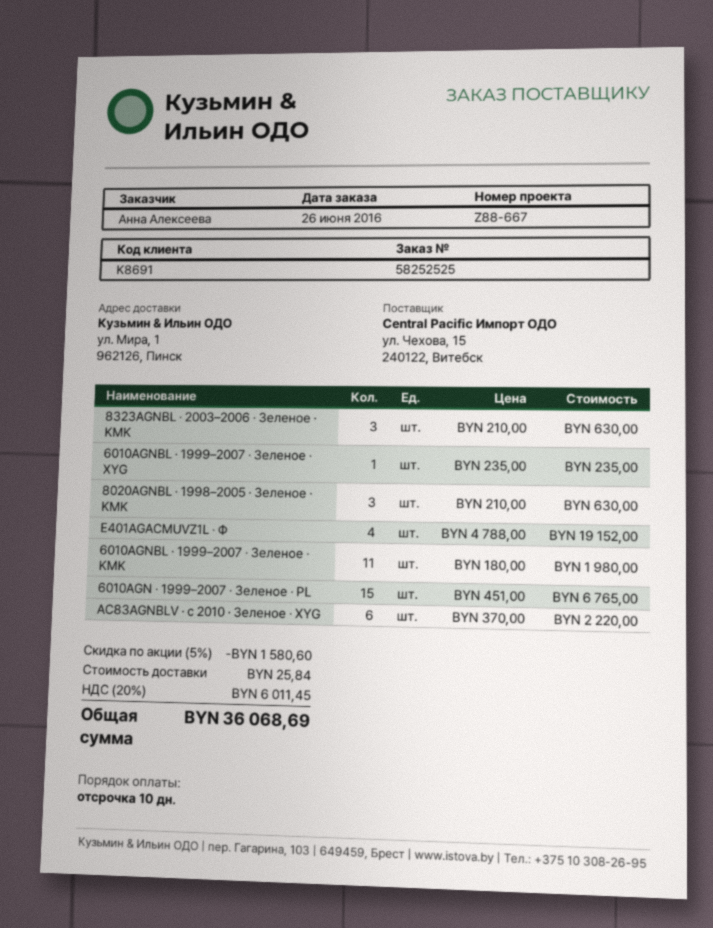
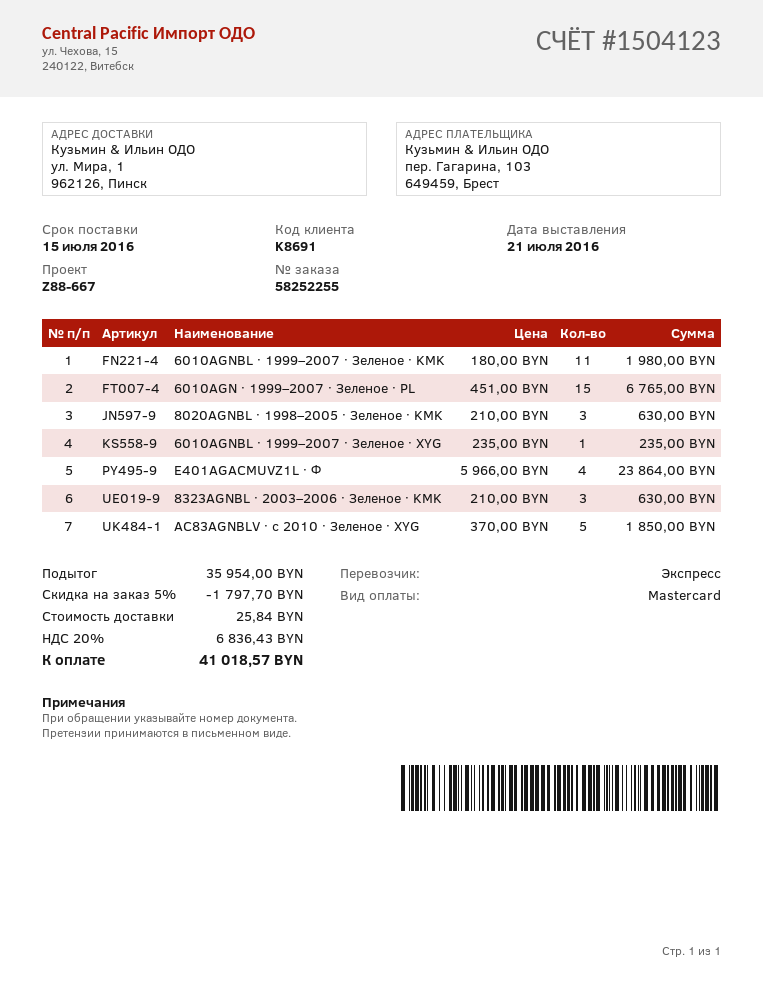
order number: 58252525 -> 58252255
E401AGACMUVZ1L · Ф: 4 x 4788.00 = 19152.00 -> 4 x 5966.00 = 23864.00
AC83AGNBLV · с 2010 · Зеленое · XYG: 6 x 370.00 = 2220.00 -> 5 x 370.00 = 1850.00
discount: 5% = 1580.60 -> 5% = 1797.70
tax: 20% = 6011.45 -> 20% = 6836.43
total: 36068.69 -> 41018.57

